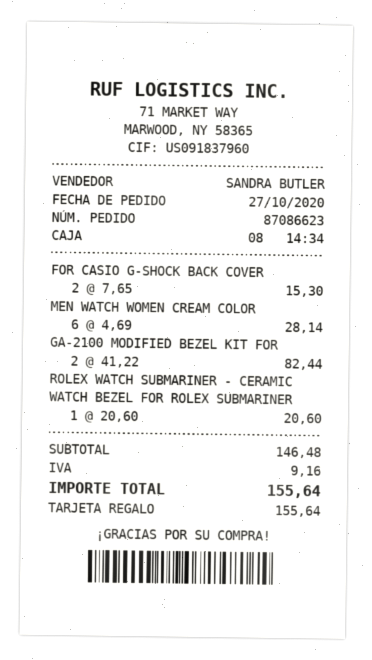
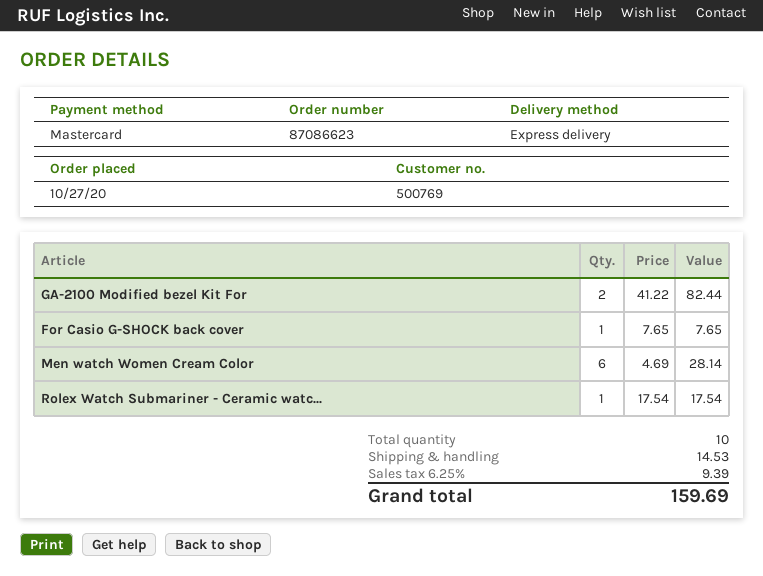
payment method: gift card -> Mastercard
FOR CASIO G-SHOCK BACK COVER: 2 x 7.65 = 15.30 -> 1 x 7.65 = 7.65
ROLEX WATCH SUBMARINER - CERAMIC WATCH BEZEL FOR ROLEX SUBMARINER: 1 x 20.60 = 20.60 -> 1 x 17.54 = 17.54
shipping: none -> 14.53
tax: 9.16 -> 9.39
total: 155.64 -> 159.69

